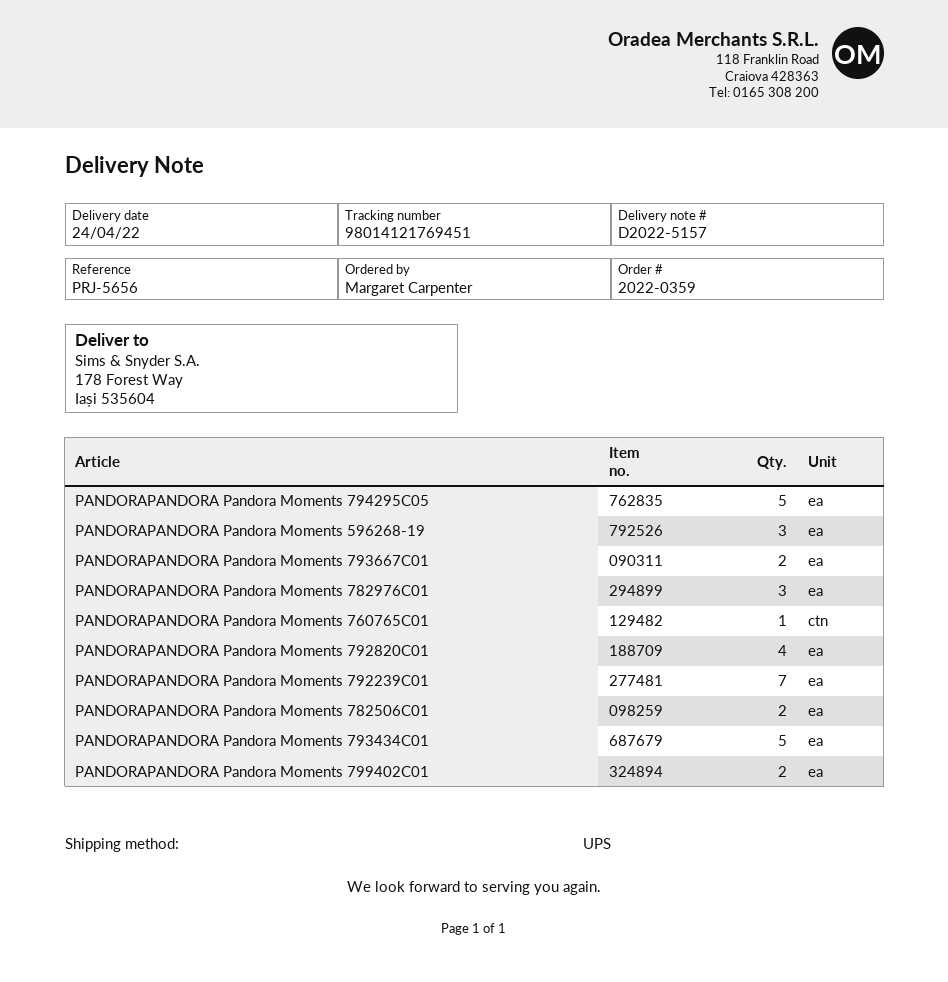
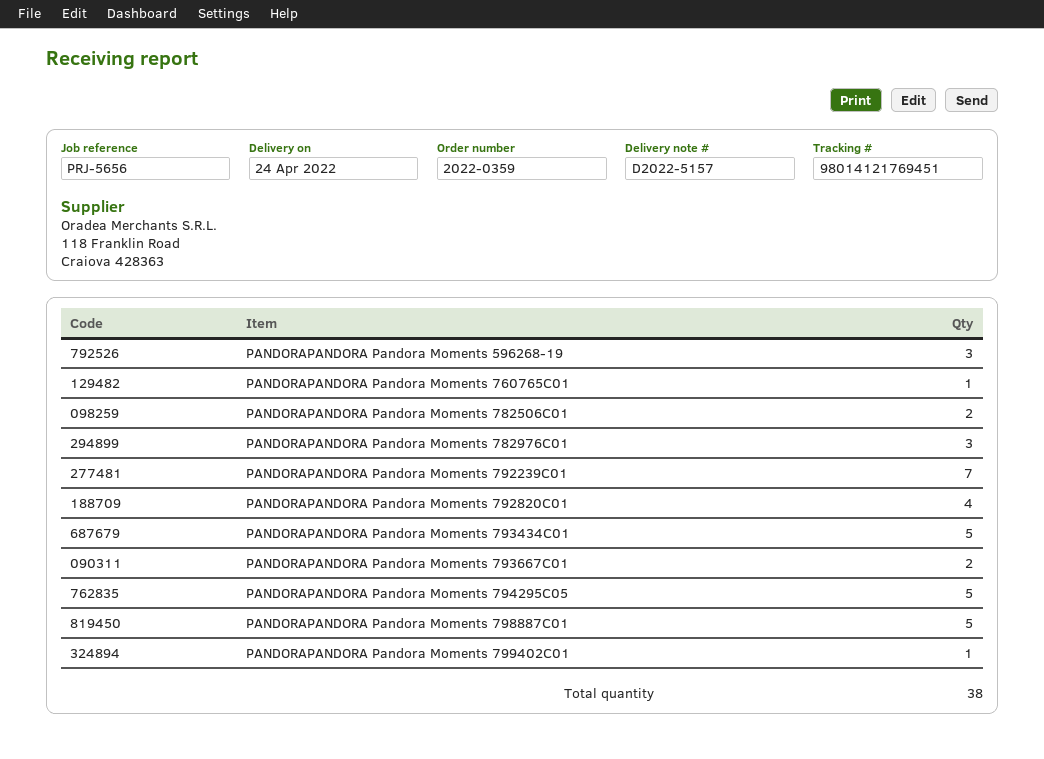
PANDORAPANDORA Pandora Moments 799402C01: 2 -> 1
PANDORAPANDORA Pandora Moments 798887C01: none -> 5

